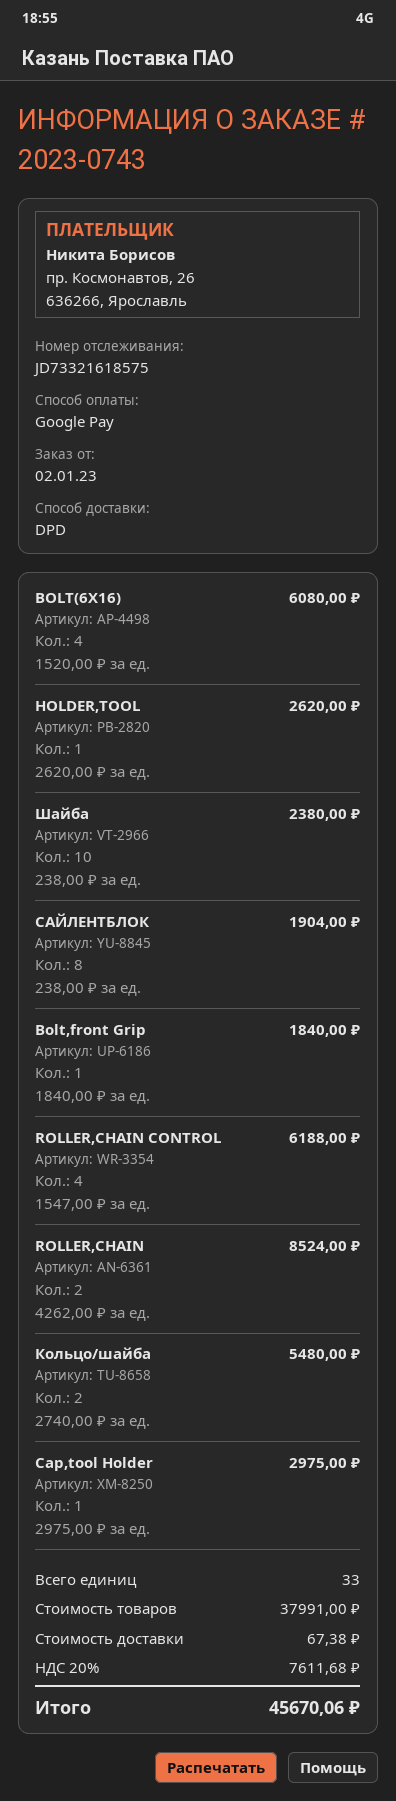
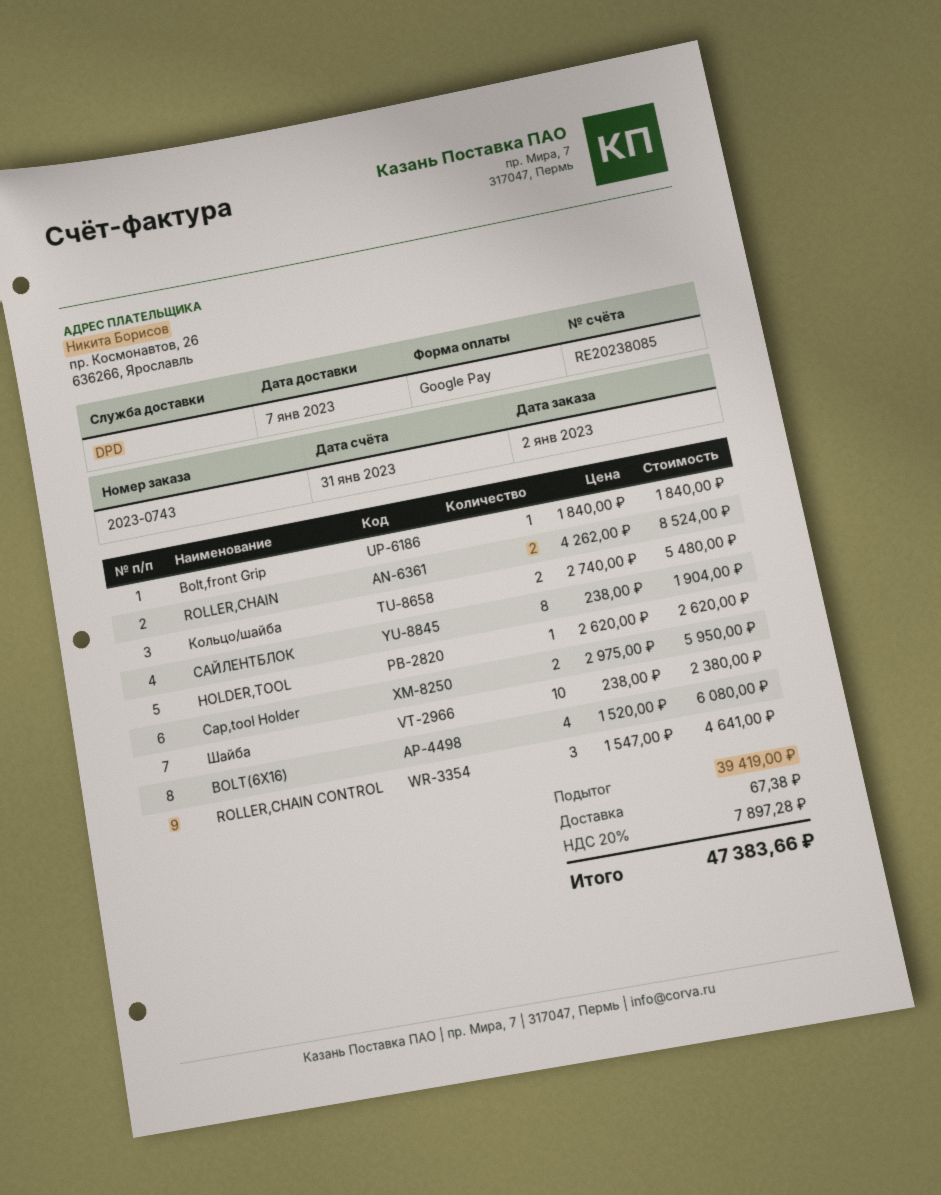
ROLLER,CHAIN CONTROL: 4 x 1547.00 = 6188.00 -> 3 x 1547.00 = 4641.00
Cap,tool Holder: 1 x 2975.00 = 2975.00 -> 2 x 2975.00 = 5950.00
subtotal: 37991.00 -> 39419.00
tax: 20% = 7611.68 -> 20% = 7897.28
total: 45670.06 -> 47383.66

